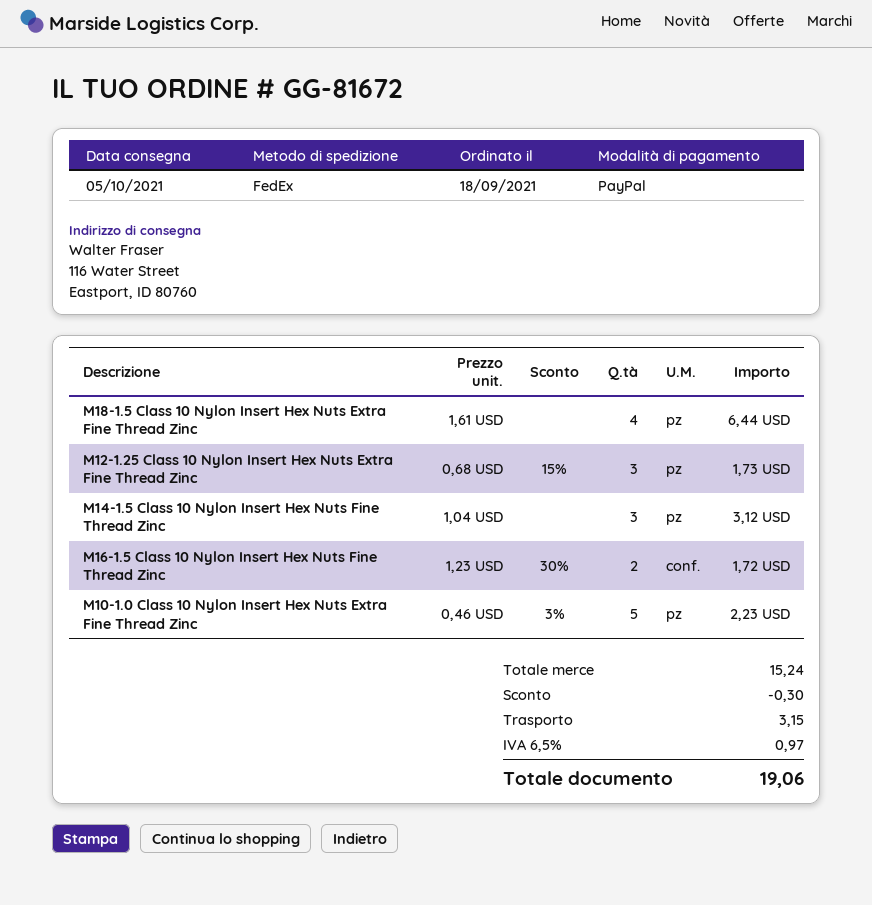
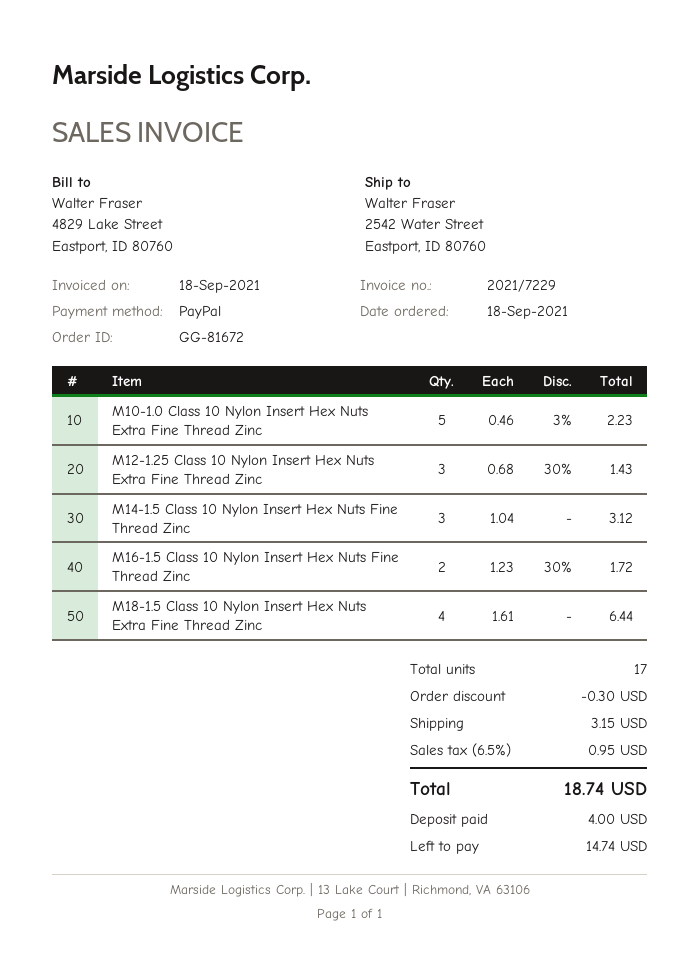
ship to: 116 Water Street, Eastport, ID 80760 -> 2542 Water Street, Eastport, ID 80760
M12-1.25 Class 10 Nylon Insert Hex Nuts Extra Fine Thread Zinc: 3 x 0.68 - 15% = 1.73 -> 3 x 0.68 - 30% = 1.43
tax: 6.5% = 0.97 -> 6.5% = 0.95
total: 19.06 -> 18.74

